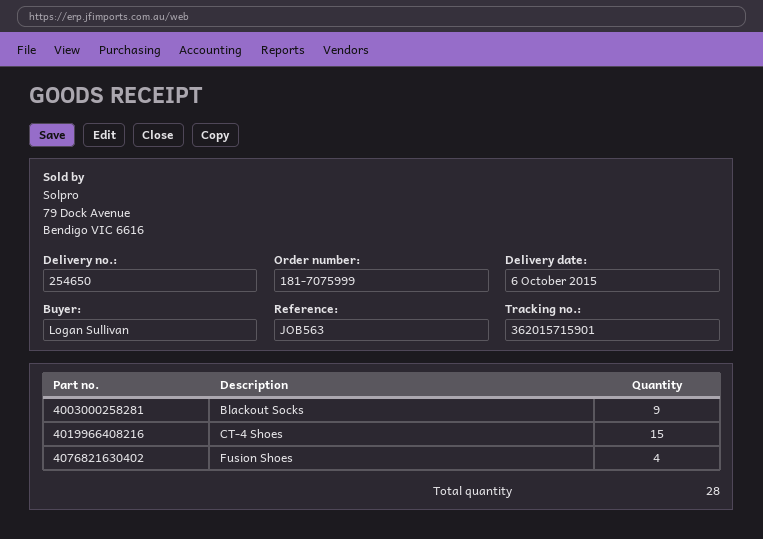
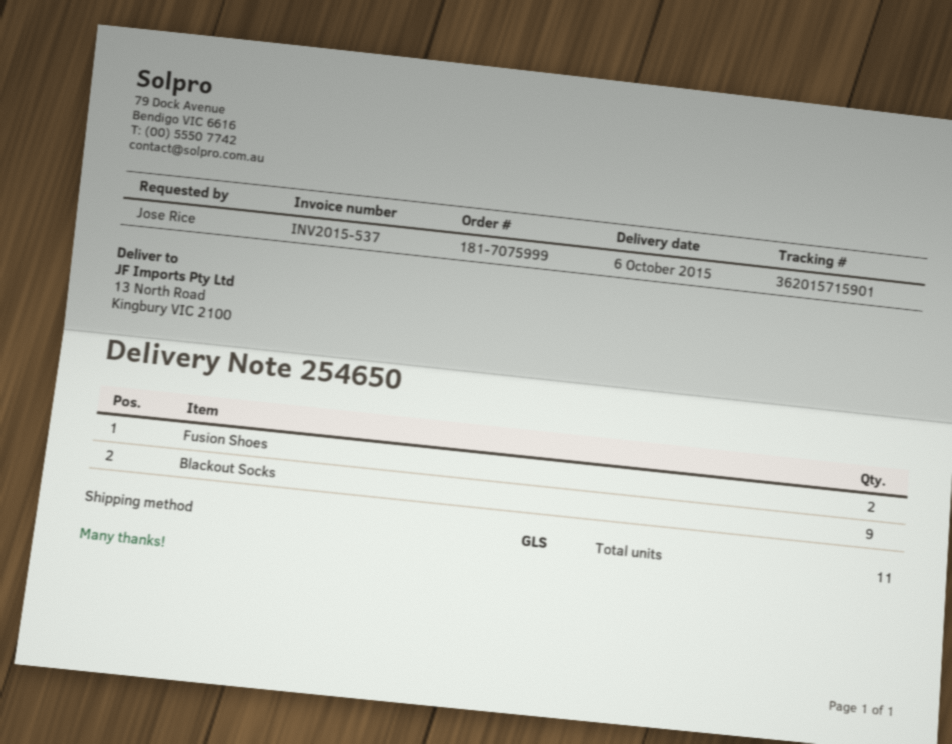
ordered by: Logan Sullivan -> Jose Rice
CT-4 Shoes: 15 -> none
Fusion Shoes: 4 -> 2
total quantity: 28 -> 11

